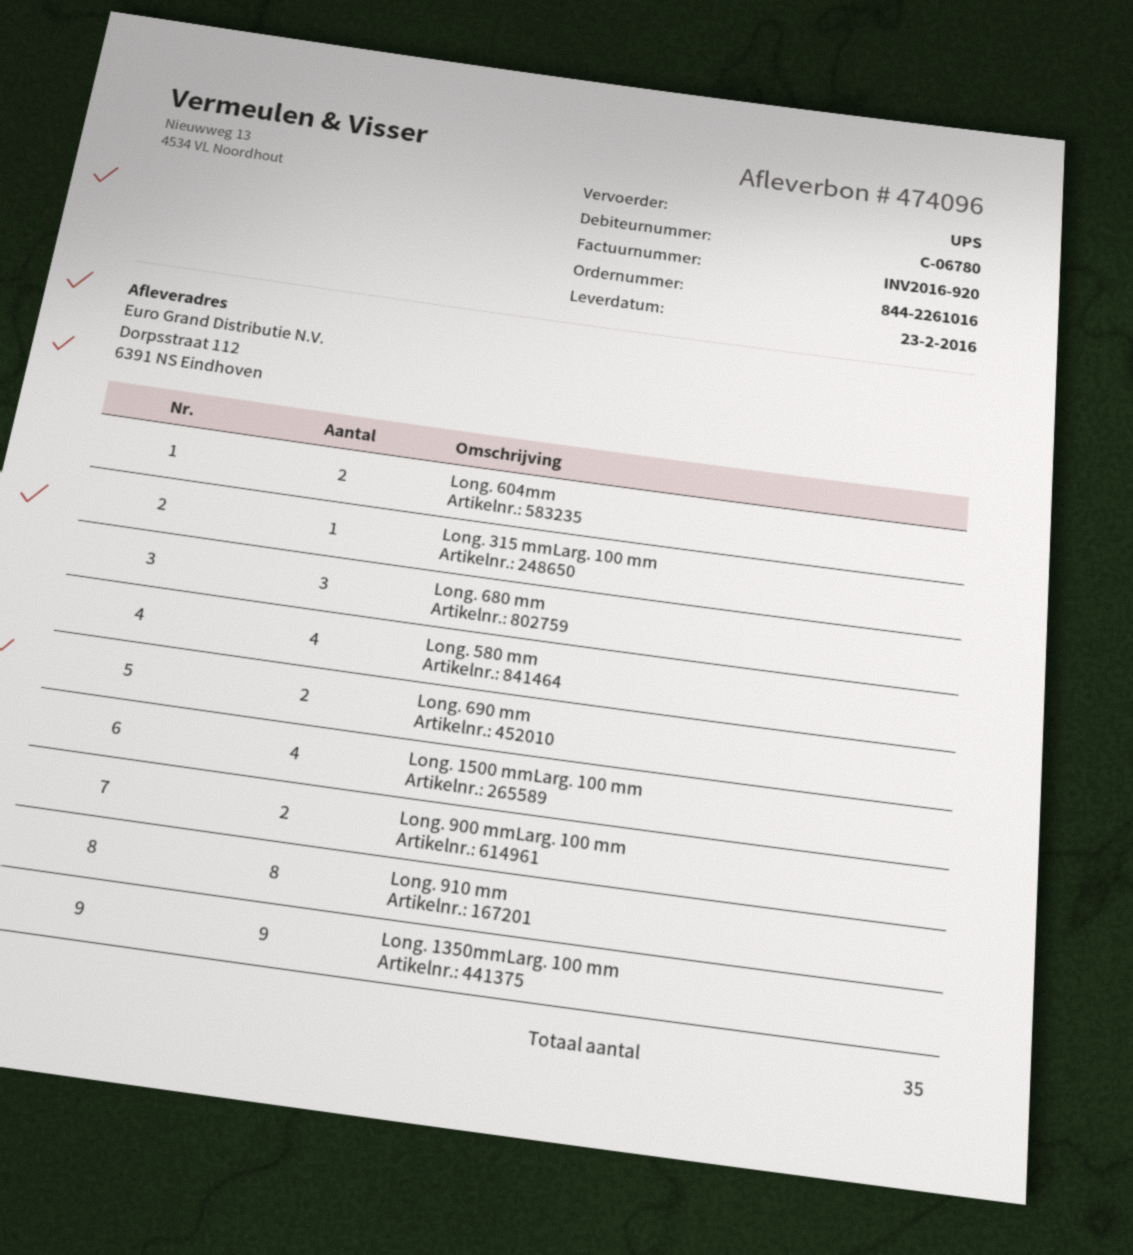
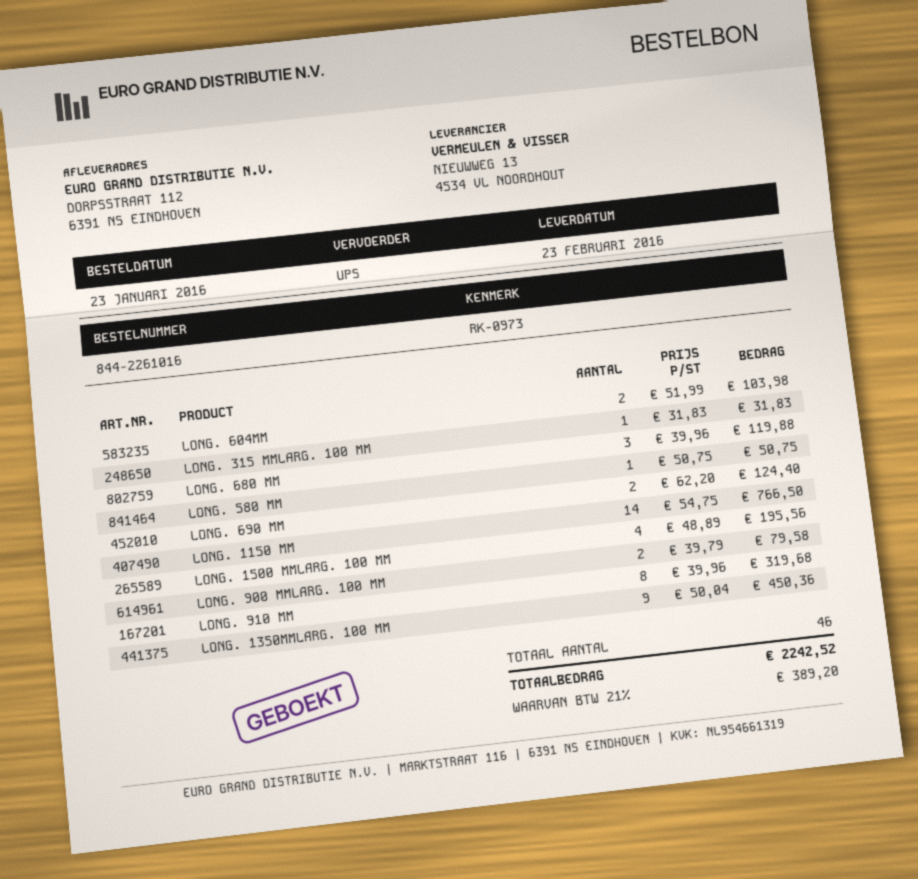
Long. 580 mm: 4 -> 1
LONG. 1150 MM: none -> 14
total quantity: 35 -> 46

